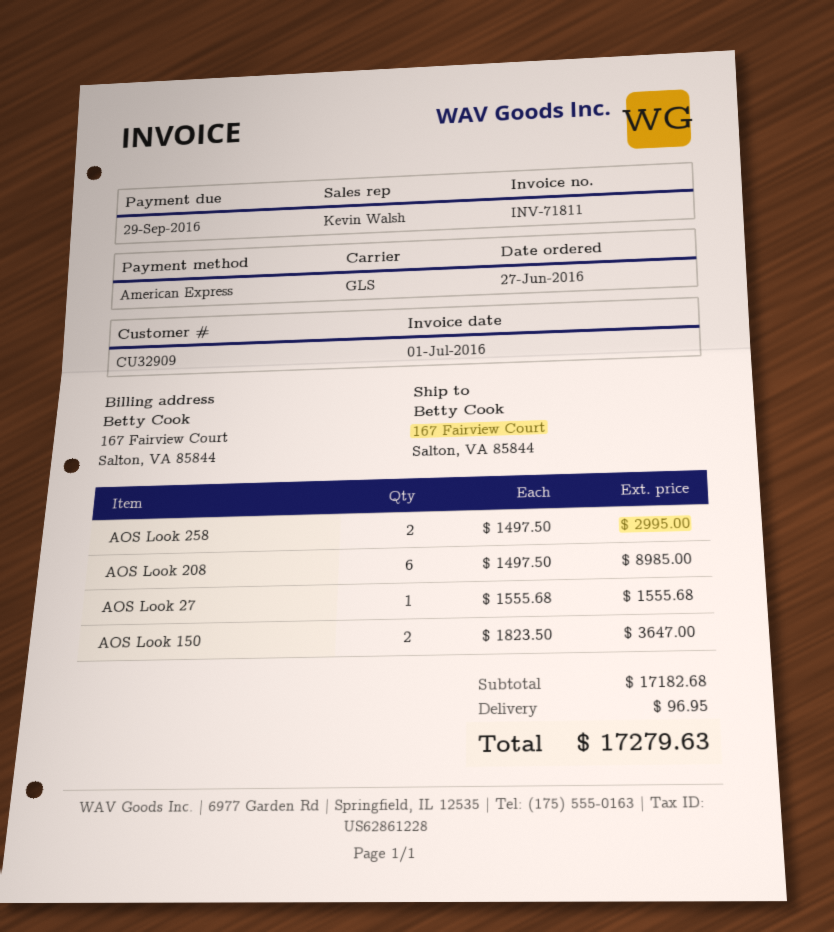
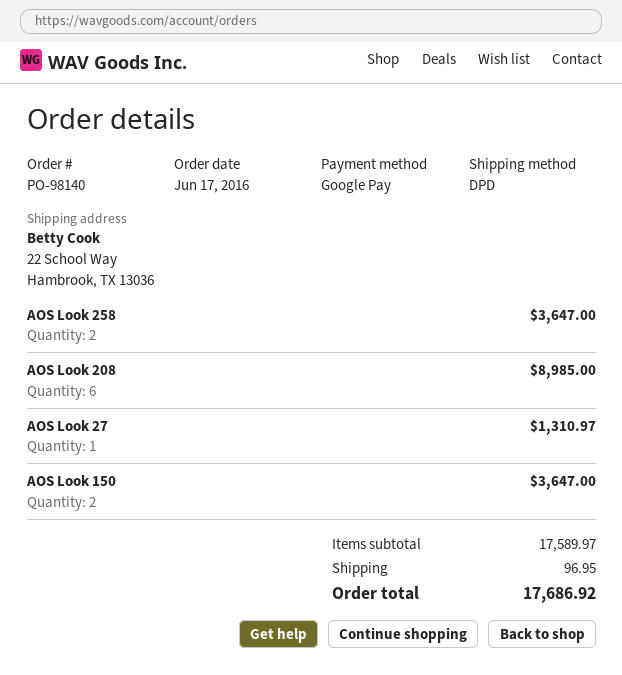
order date: 2016-06-27 -> 2016-06-17
payment method: American Express -> Google Pay
shipping method: GLS -> DPD
ship to: 167 Fairview Court, Salton, VA 85844 -> 22 School Way, Hambrook, TX 13036
AOS Look 258: 2 for 2995.00 -> 2 for 3647.00
AOS Look 27: 1 for 1555.68 -> 1 for 1310.97
subtotal: 17182.68 -> 17589.97
total: 17279.63 -> 17686.92

